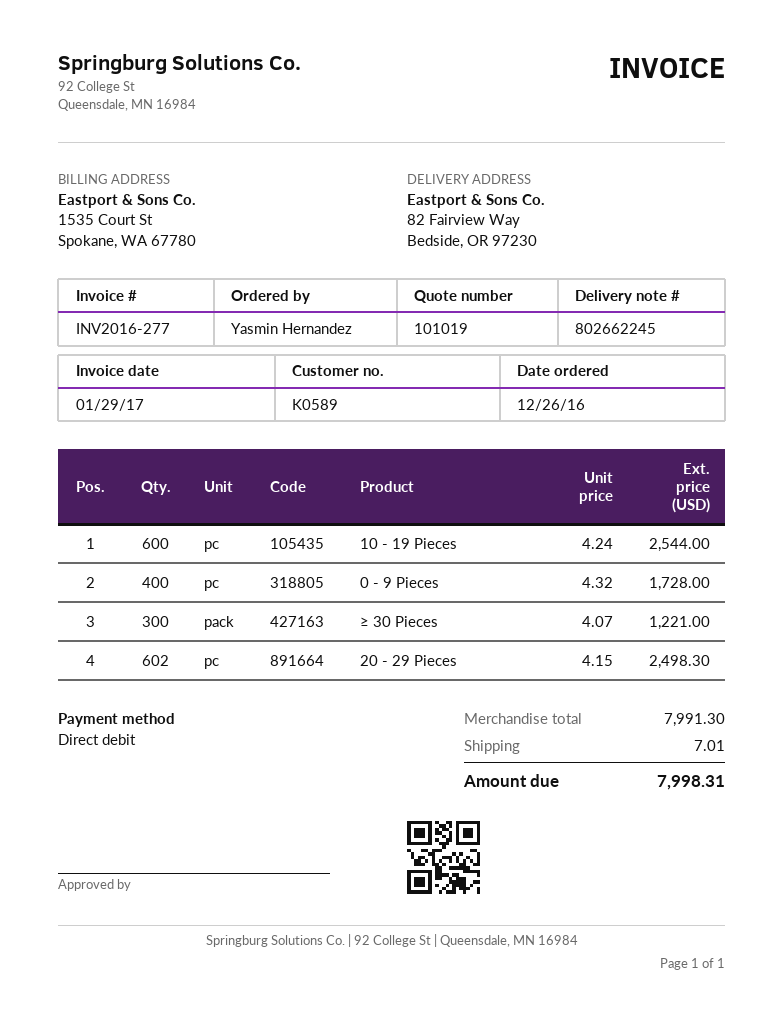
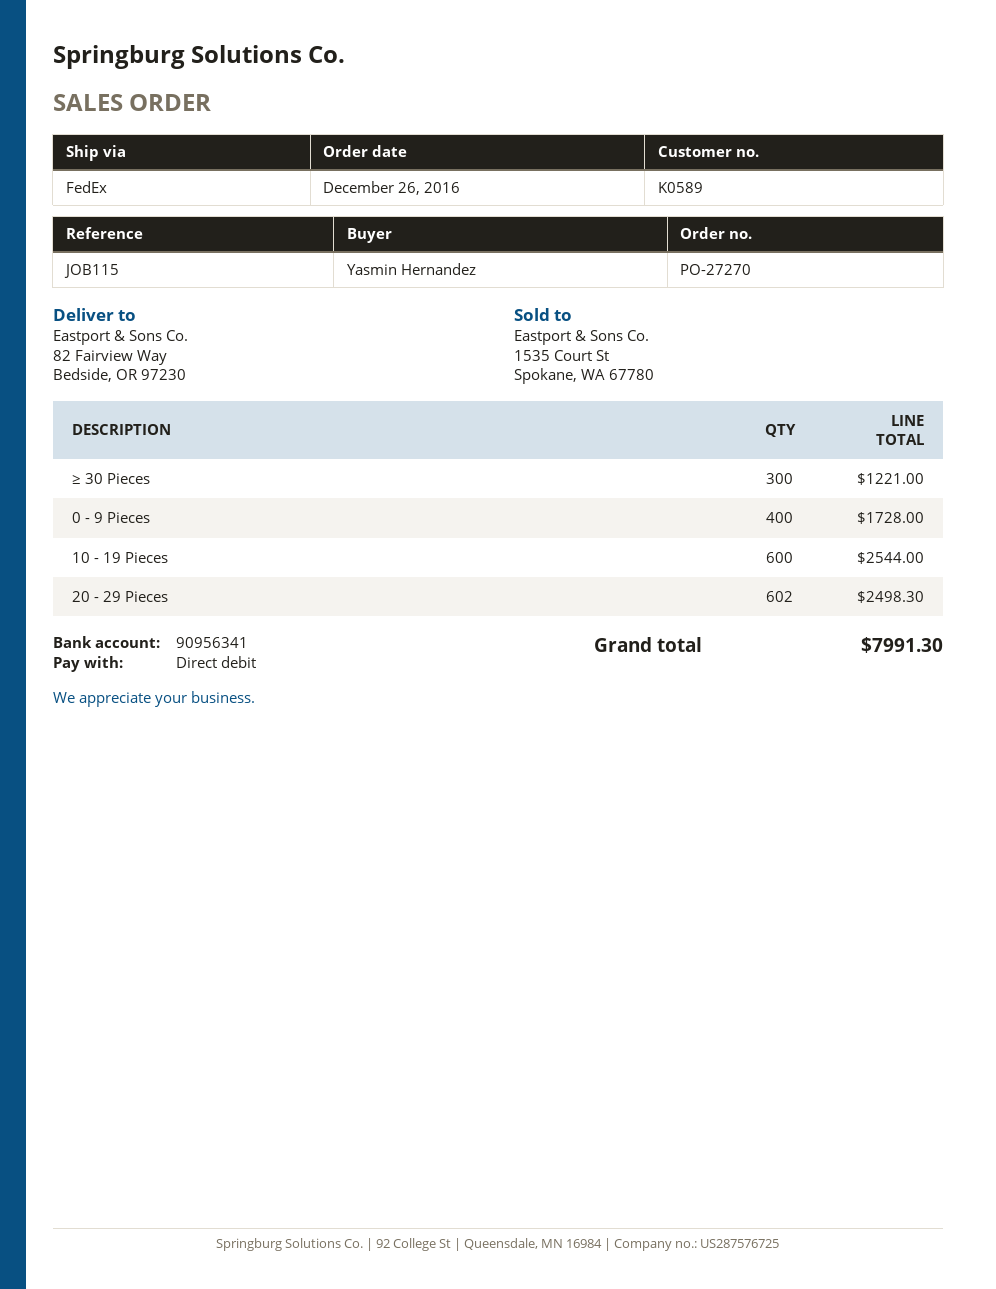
shipping: 7.01 -> none
total: 7998.31 -> 7991.30

